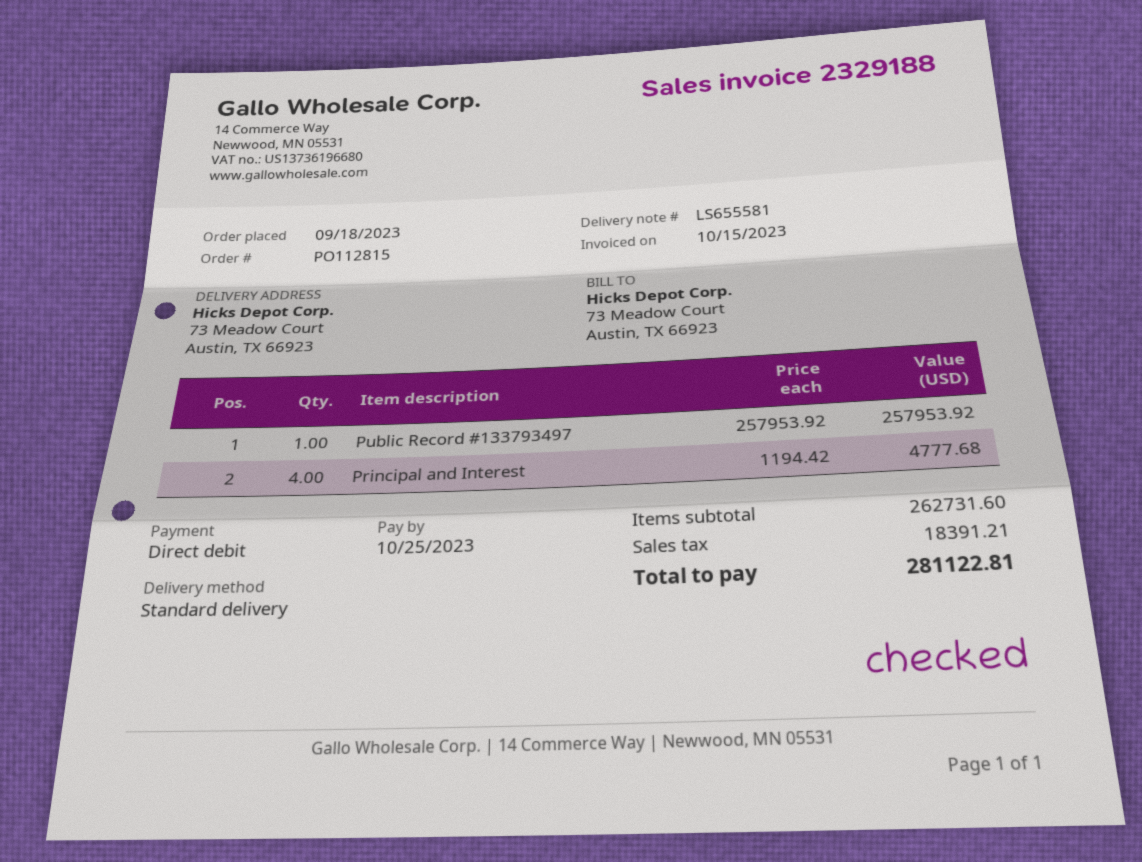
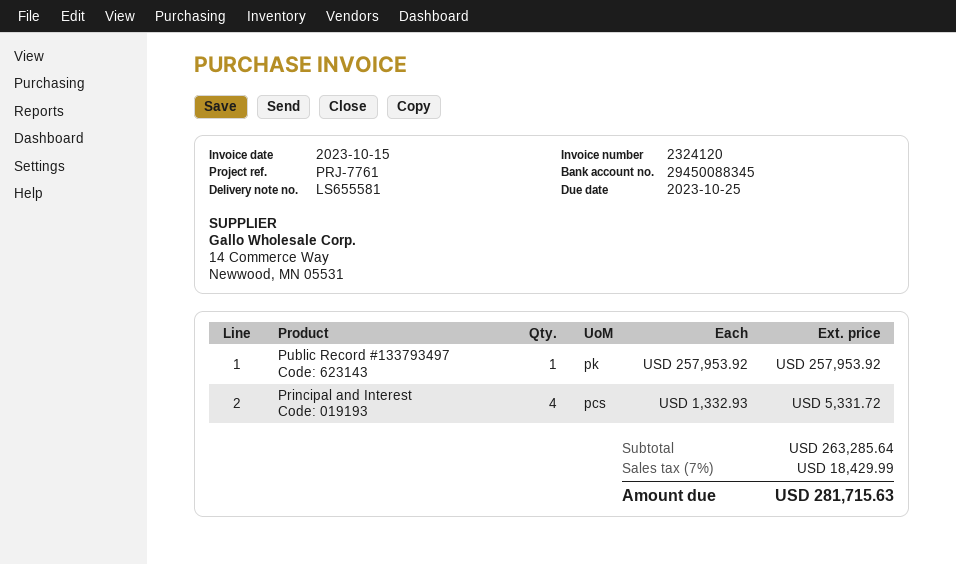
invoice number: 2329188 -> 2324120
Principal and Interest: 4 x 1194.42 = 4777.68 -> 4 x 1332.93 = 5331.72
subtotal: 262731.60 -> 263285.64
tax: 18391.21 -> 18429.99
total: 281122.81 -> 281715.63

